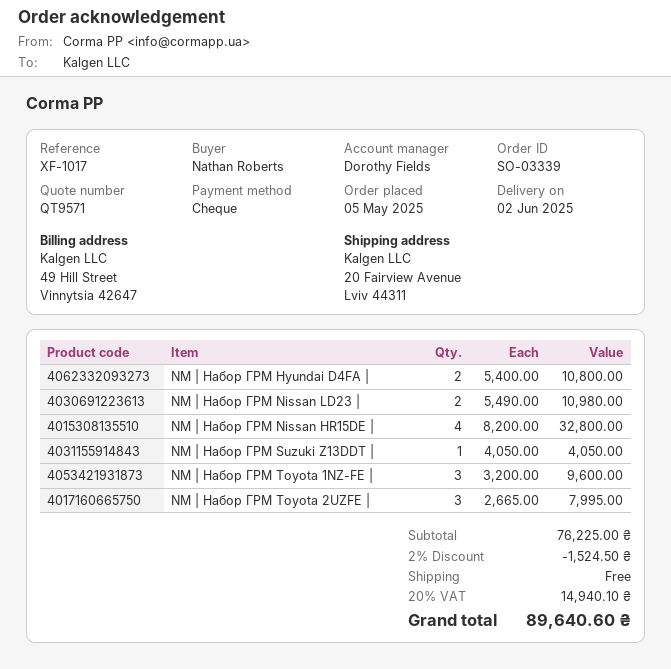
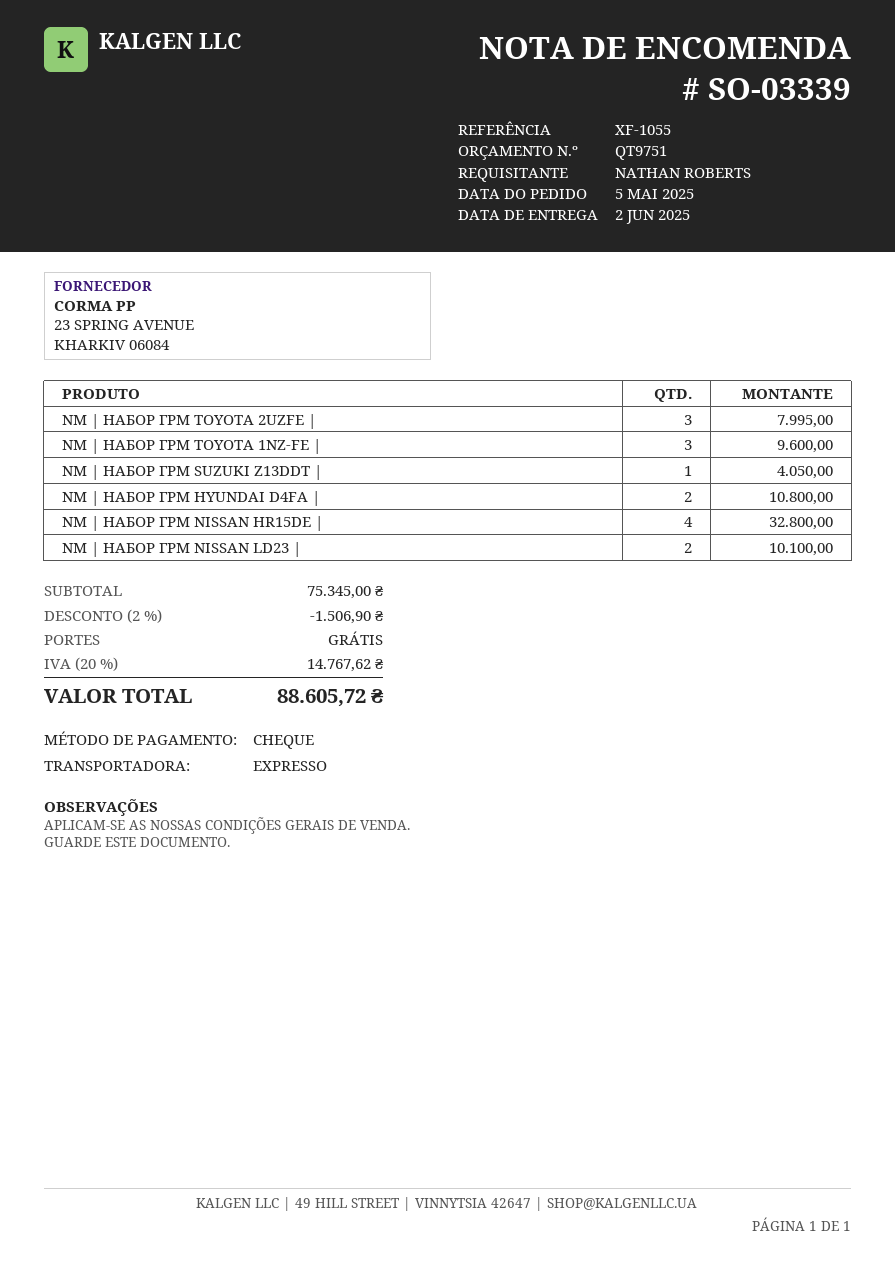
quote number: QT9571 -> QT9751
reference: XF-1017 -> XF-1055
NM | Набор ГРМ Nissan LD23 |: 2 for 10980.00 -> 2 for 10100.00
subtotal: 76225.00 -> 75345.00
discount: 2% = 1524.50 -> 2% = 1506.90
tax: 20% = 14940.10 -> 20% = 14767.62
total: 89640.60 -> 88605.72

